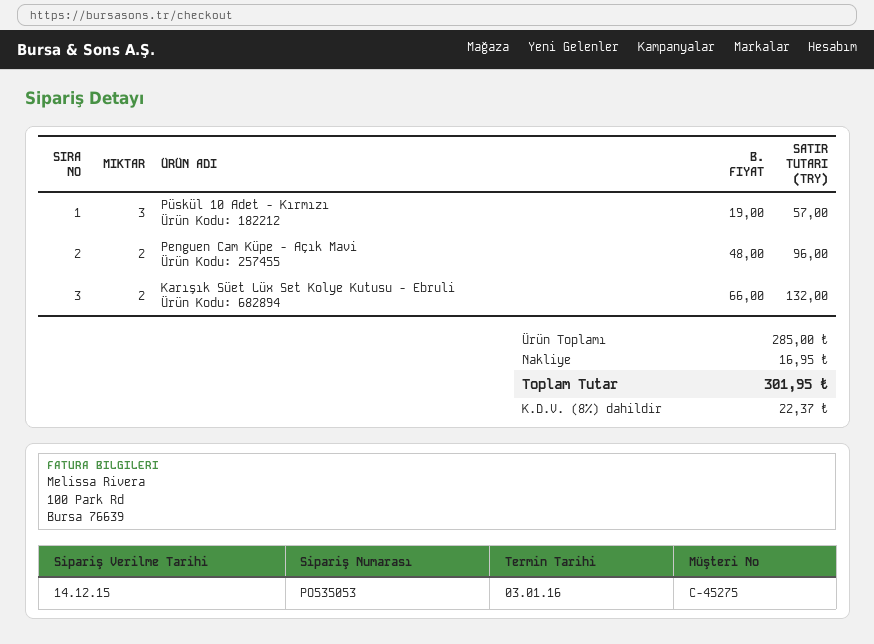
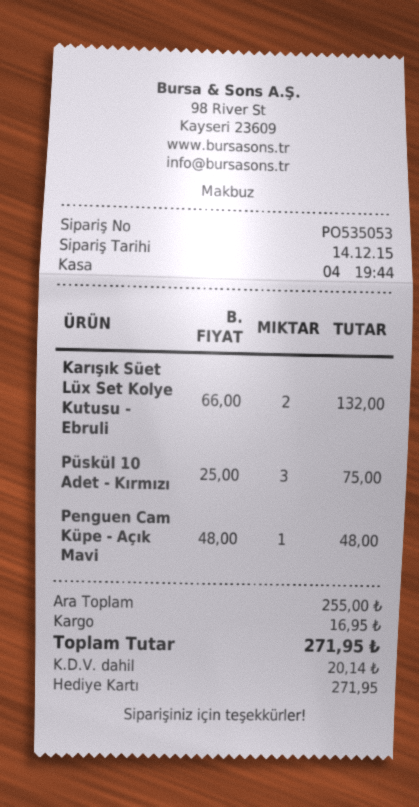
Püskül 10 Adet - Kırmızı: 3 x 19.00 = 57.00 -> 3 x 25.00 = 75.00
Penguen Cam Küpe - Açık Mavi: 2 x 48.00 = 96.00 -> 1 x 48.00 = 48.00
subtotal: 285.00 -> 255.00
tax: 22.37 -> 20.14
total: 301.95 -> 271.95

